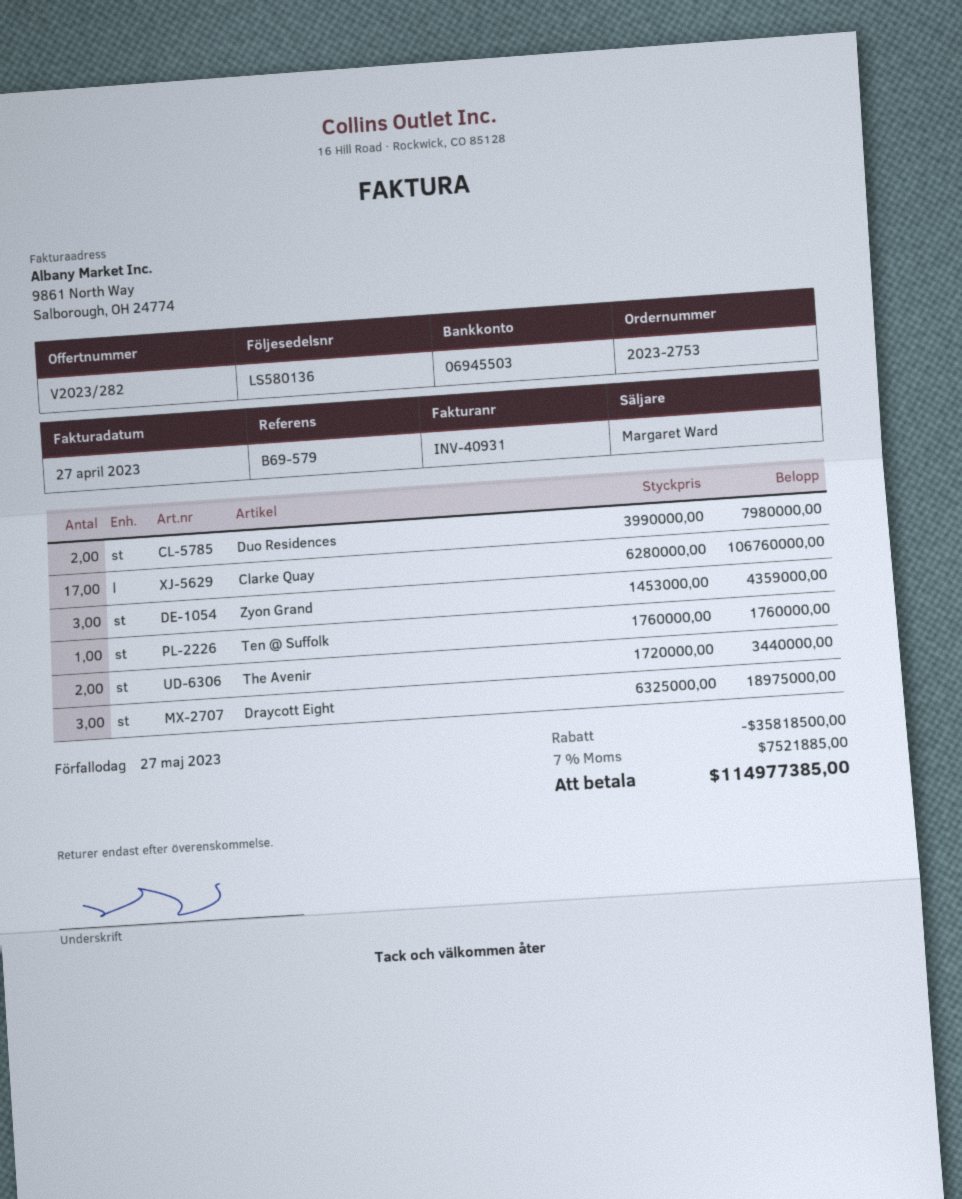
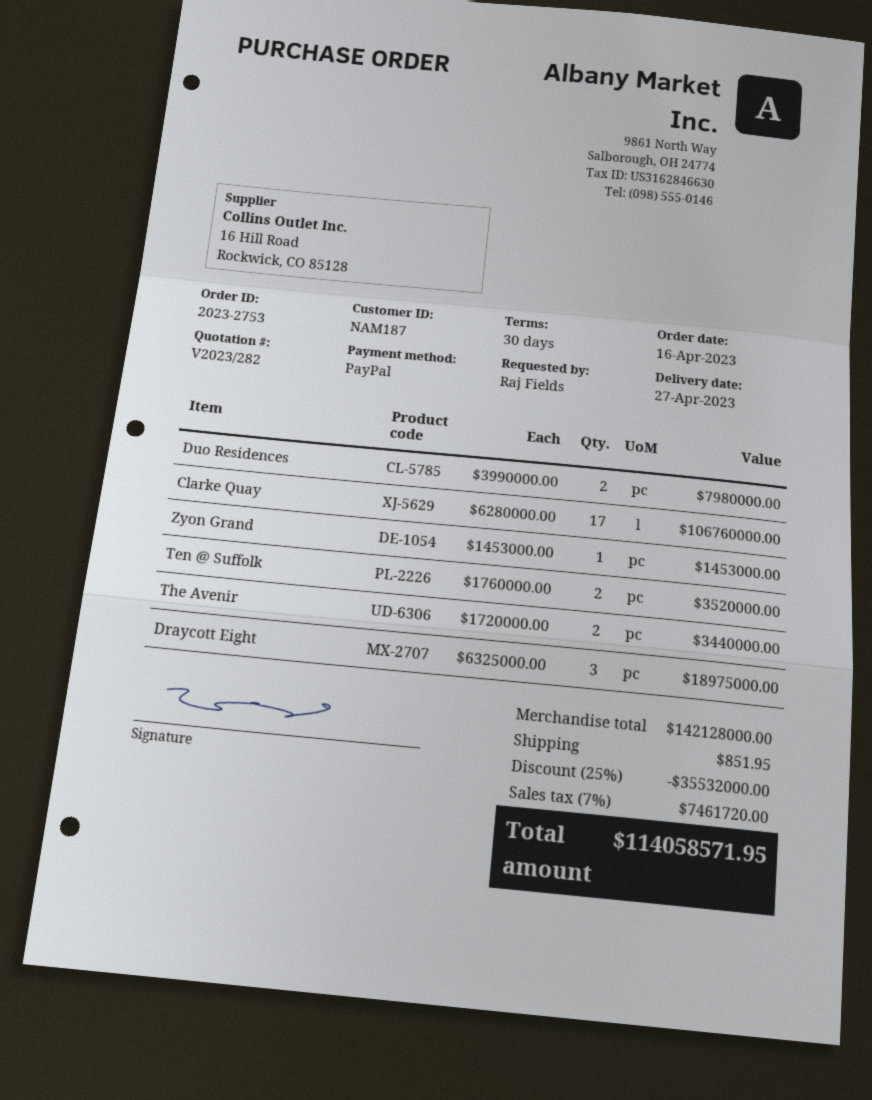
Zyon Grand: 3 x 1453000.00 = 4359000.00 -> 1 x 1453000.00 = 1453000.00
Ten @ Suffolk: 1 x 1760000.00 = 1760000.00 -> 2 x 1760000.00 = 3520000.00
discount: 35818500.00 -> 35532000.00
shipping: none -> 851.95
tax: 7% = 7521885.00 -> 7% = 7461720.00
total: 114977385.00 -> 114058571.95

